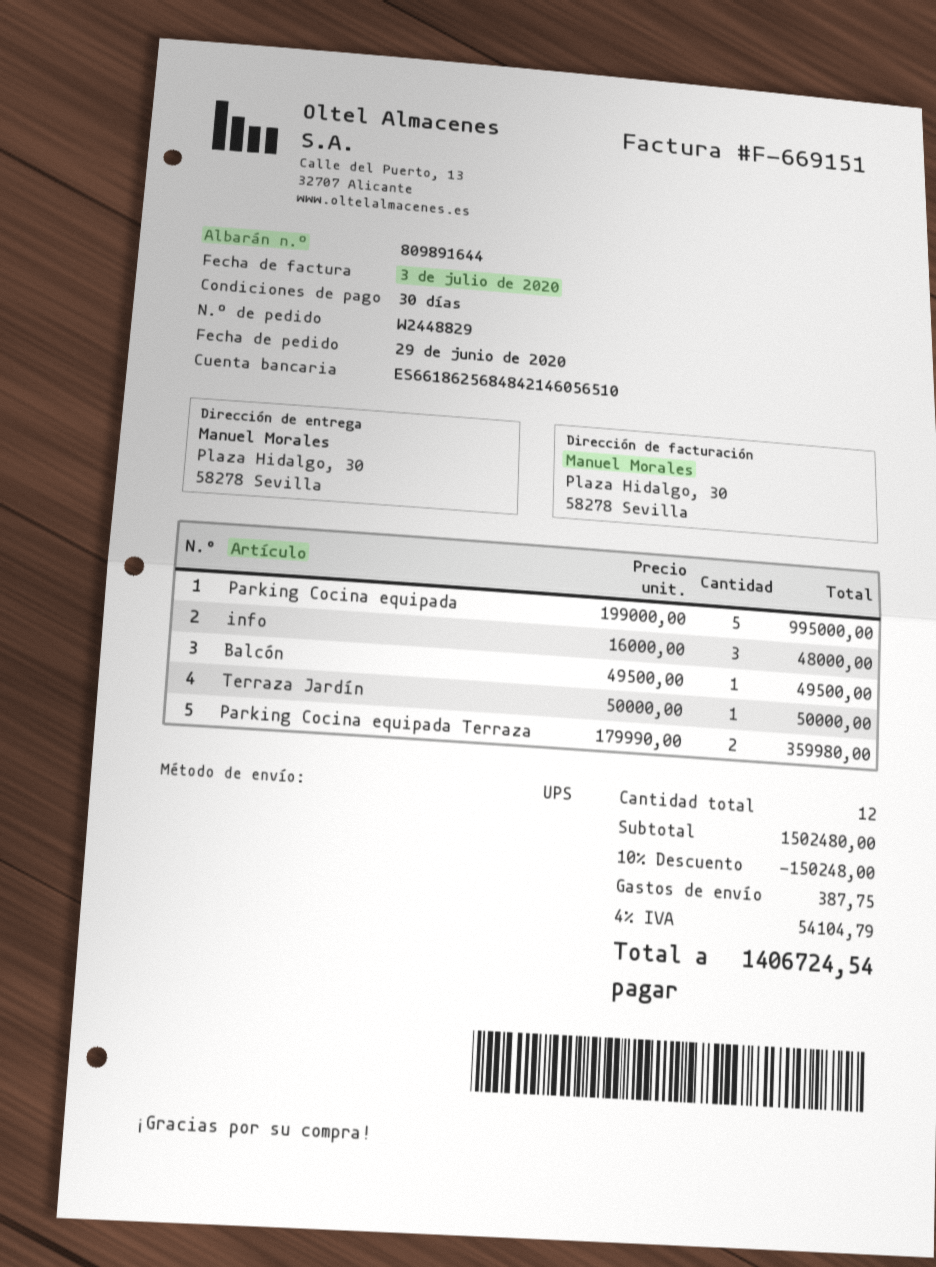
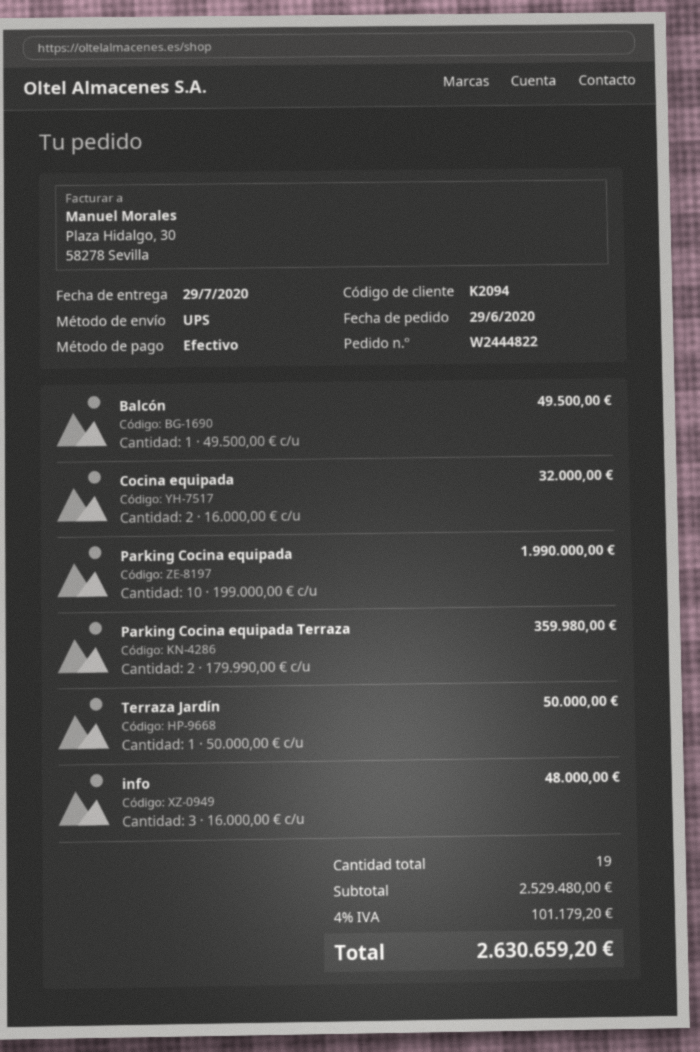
order number: W2448829 -> W2444822
Parking Cocina equipada: 5 x 199000.00 = 995000.00 -> 10 x 199000.00 = 1990000.00
Cocina equipada: none -> 2 x 16000.00 = 32000.00
total quantity: 12 -> 19
subtotal: 1502480.00 -> 2529480.00
discount: 10% = 150248.00 -> none
shipping: 387.75 -> none
tax: 4% = 54104.79 -> 4% = 101179.20
total: 1406724.54 -> 2630659.20

